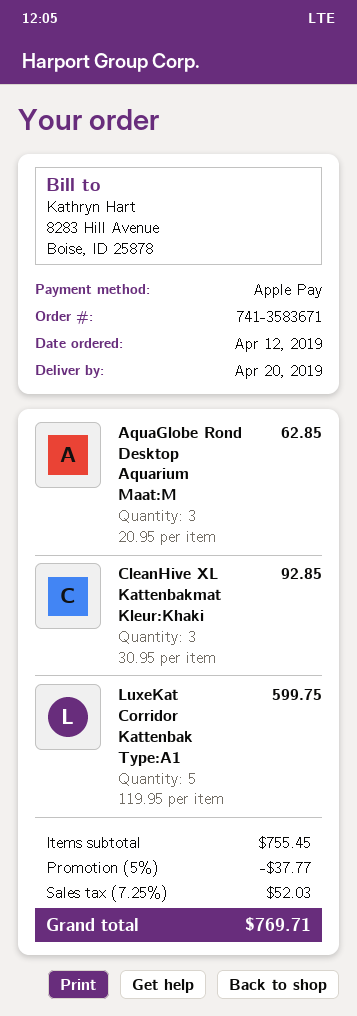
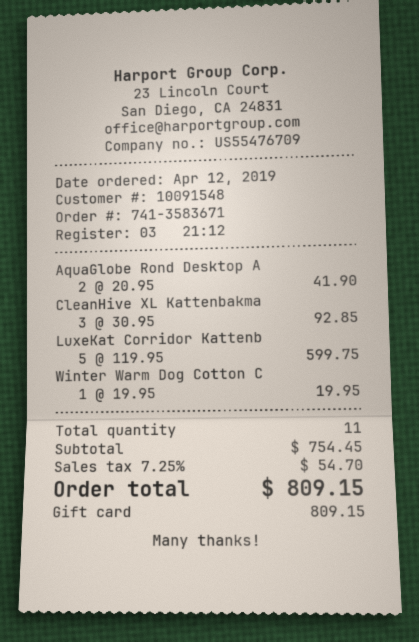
payment method: Apple Pay -> gift card
AquaGlobe Rond Desktop Aquarium Maat:M: 3 x 20.95 = 62.85 -> 2 x 20.95 = 41.90
Winter Warm Dog Cotton C: none -> 1 x 19.95 = 19.95
subtotal: 755.45 -> 754.45
discount: 5% = 37.77 -> none
tax: 7.25% = 52.03 -> 7.25% = 54.70
total: 769.71 -> 809.15

